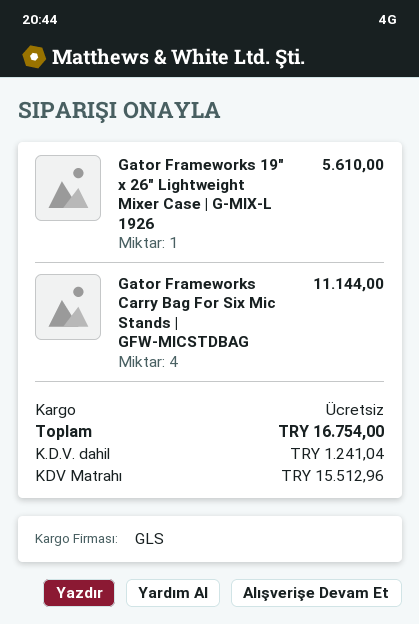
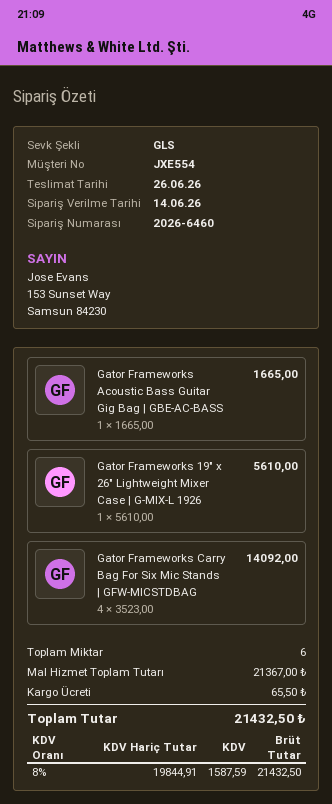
Gator Frameworks Carry Bag For Six Mic Stands | GFW-MICSTDBAG: 4 for 11144.00 -> 4 for 14092.00
Gator Frameworks Acoustic Bass Guitar Gig Bag | GBE-AC-BASS: none -> 1 for 1665.00
shipping: 0.00 -> 65.50
net: 15512.96 -> 19844.91
tax: 1241.04 -> 1587.59
total: 16754.00 -> 21432.50

